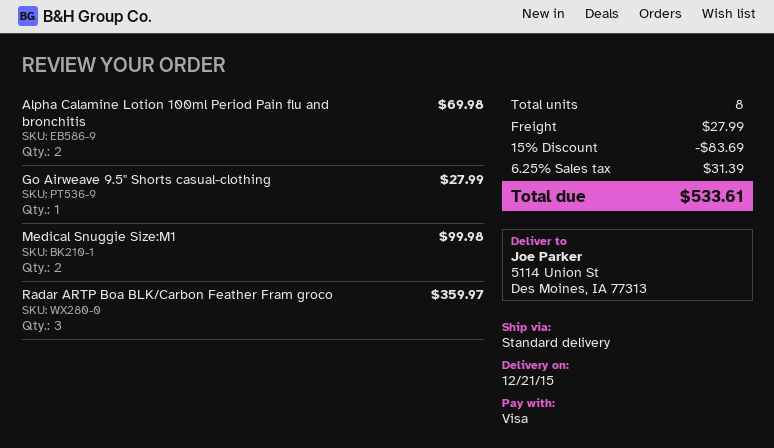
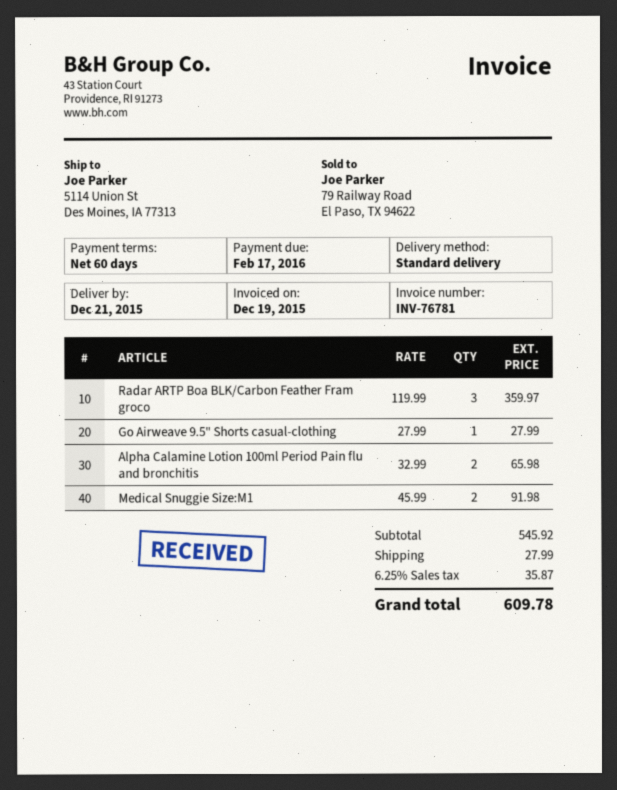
Alpha Calamine Lotion 100ml Period Pain flu and bronchitis: 2 for 69.98 -> 2 for 65.98
Medical Snuggie Size:M1: 2 for 99.98 -> 2 for 91.98
discount: 15% = 83.69 -> none
tax: 6.25% = 31.39 -> 6.25% = 35.87
total: 533.61 -> 609.78

